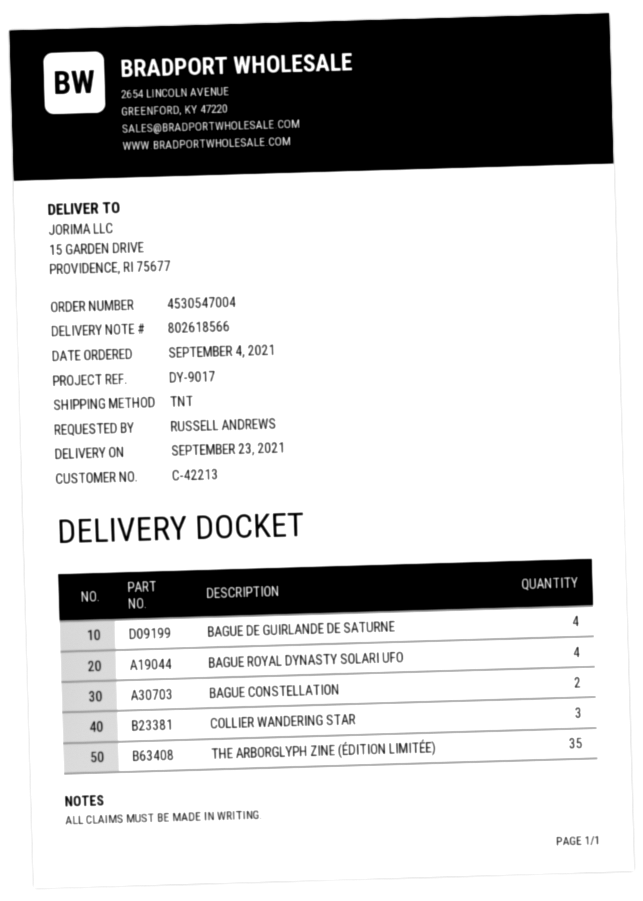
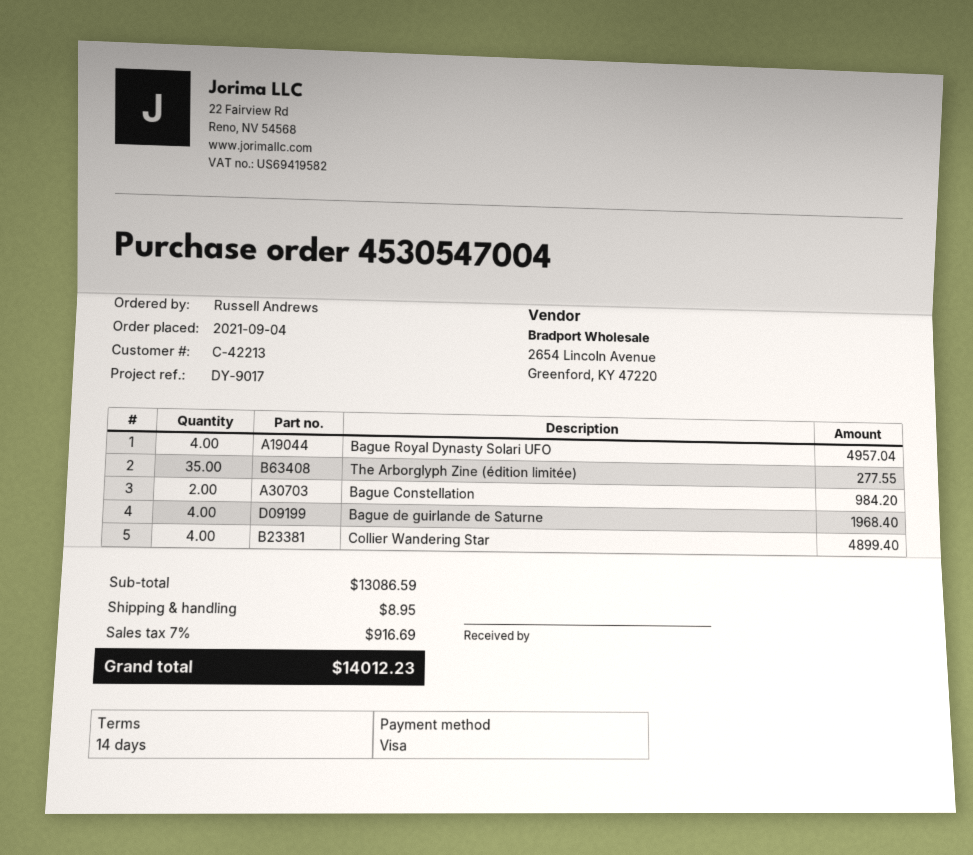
COLLIER WANDERING STAR: 3 -> 4

